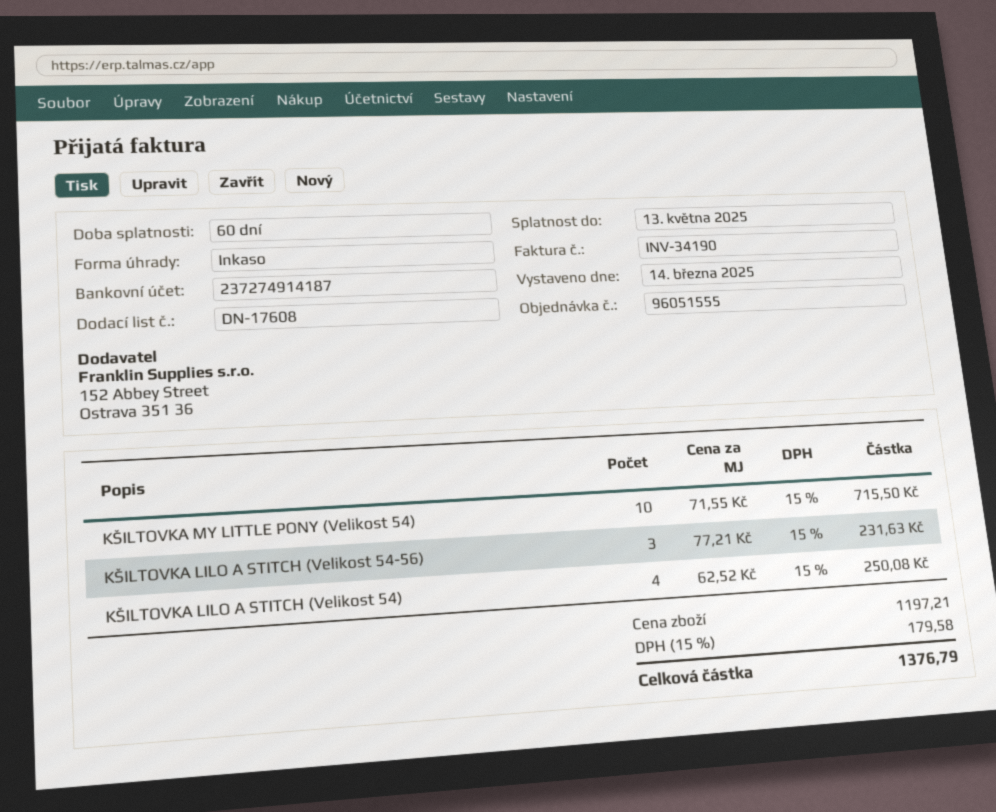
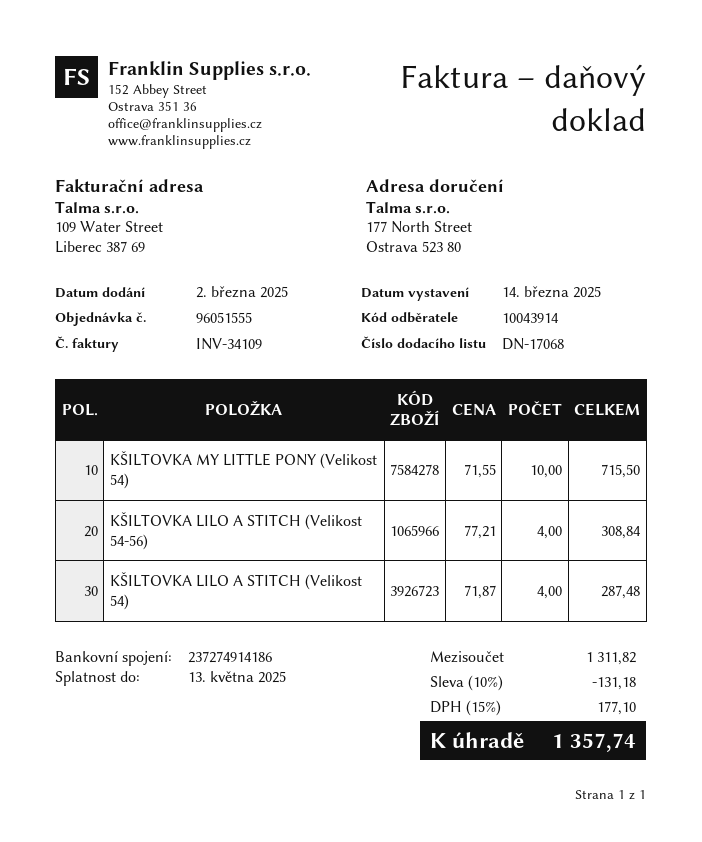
delivery note number: DN-17608 -> DN-17068
invoice number: INV-34190 -> INV-34109
bank account: 237274914187 -> 237274914186
KŠILTOVKA LILO A STITCH (Velikost 54-56): 3 x 77.21 = 231.63 -> 4 x 77.21 = 308.84
KŠILTOVKA LILO A STITCH (Velikost 54): 4 x 62.52 = 250.08 -> 4 x 71.87 = 287.48
subtotal: 1197.21 -> 1311.82
discount: none -> 10% = 131.18
tax: 15% = 179.58 -> 15% = 177.10
total: 1376.79 -> 1357.74

